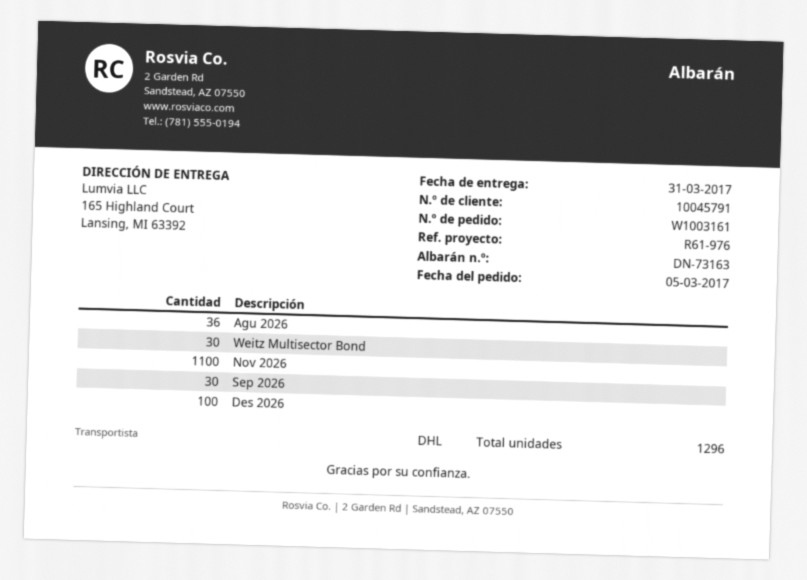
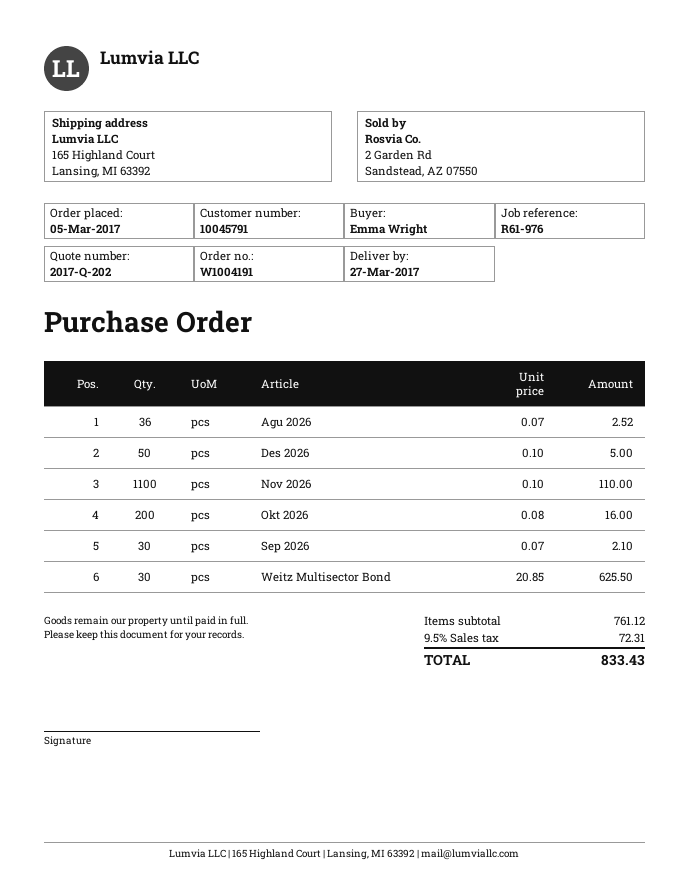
order number: W1003161 -> W1004191
delivery date: 2017-03-31 -> 2017-03-27
Des 2026: 100 -> 50
Okt 2026: none -> 200

